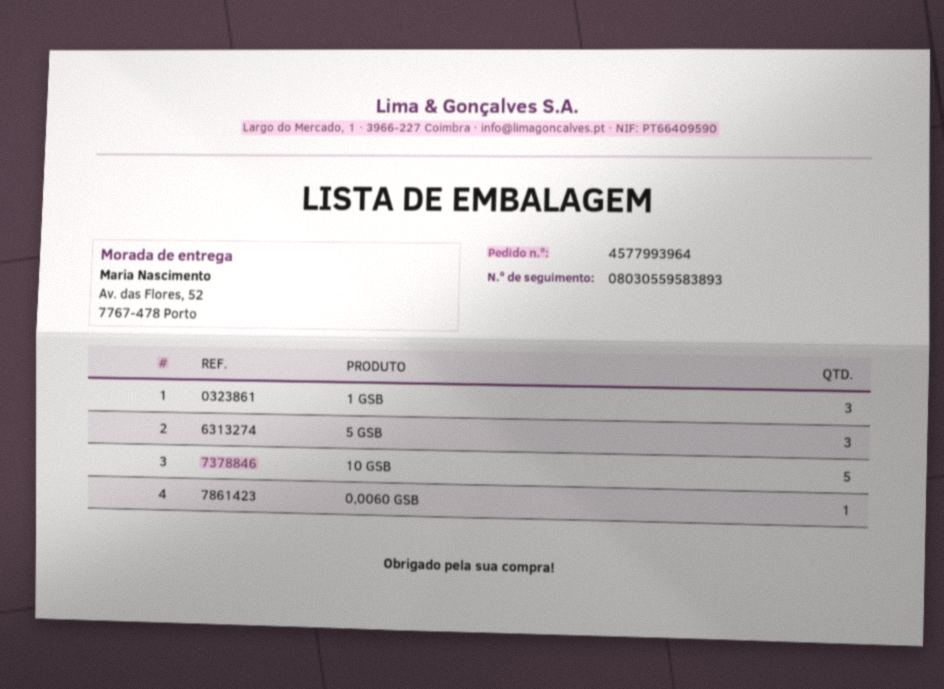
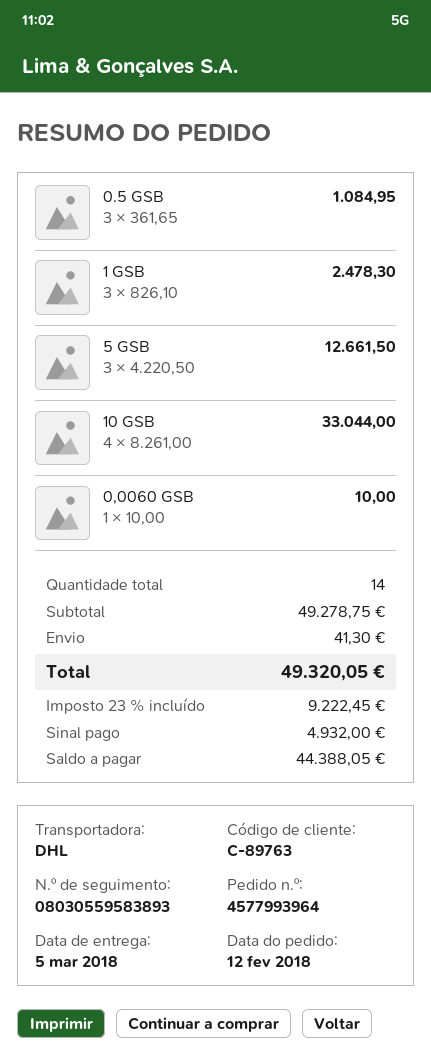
10 GSB: 5 -> 4
0.5 GSB: none -> 3

